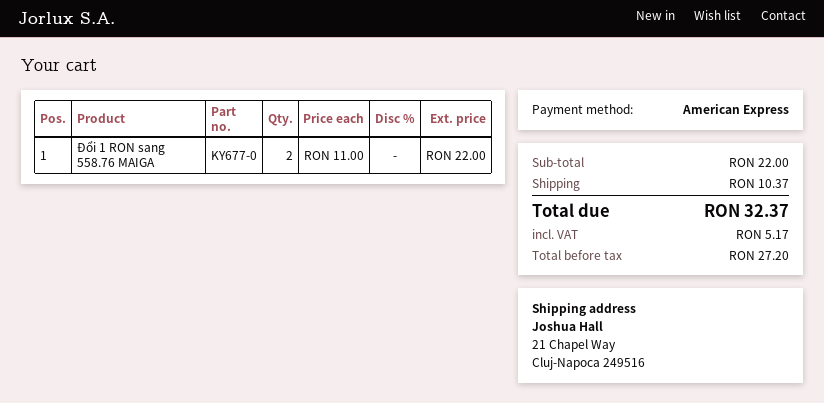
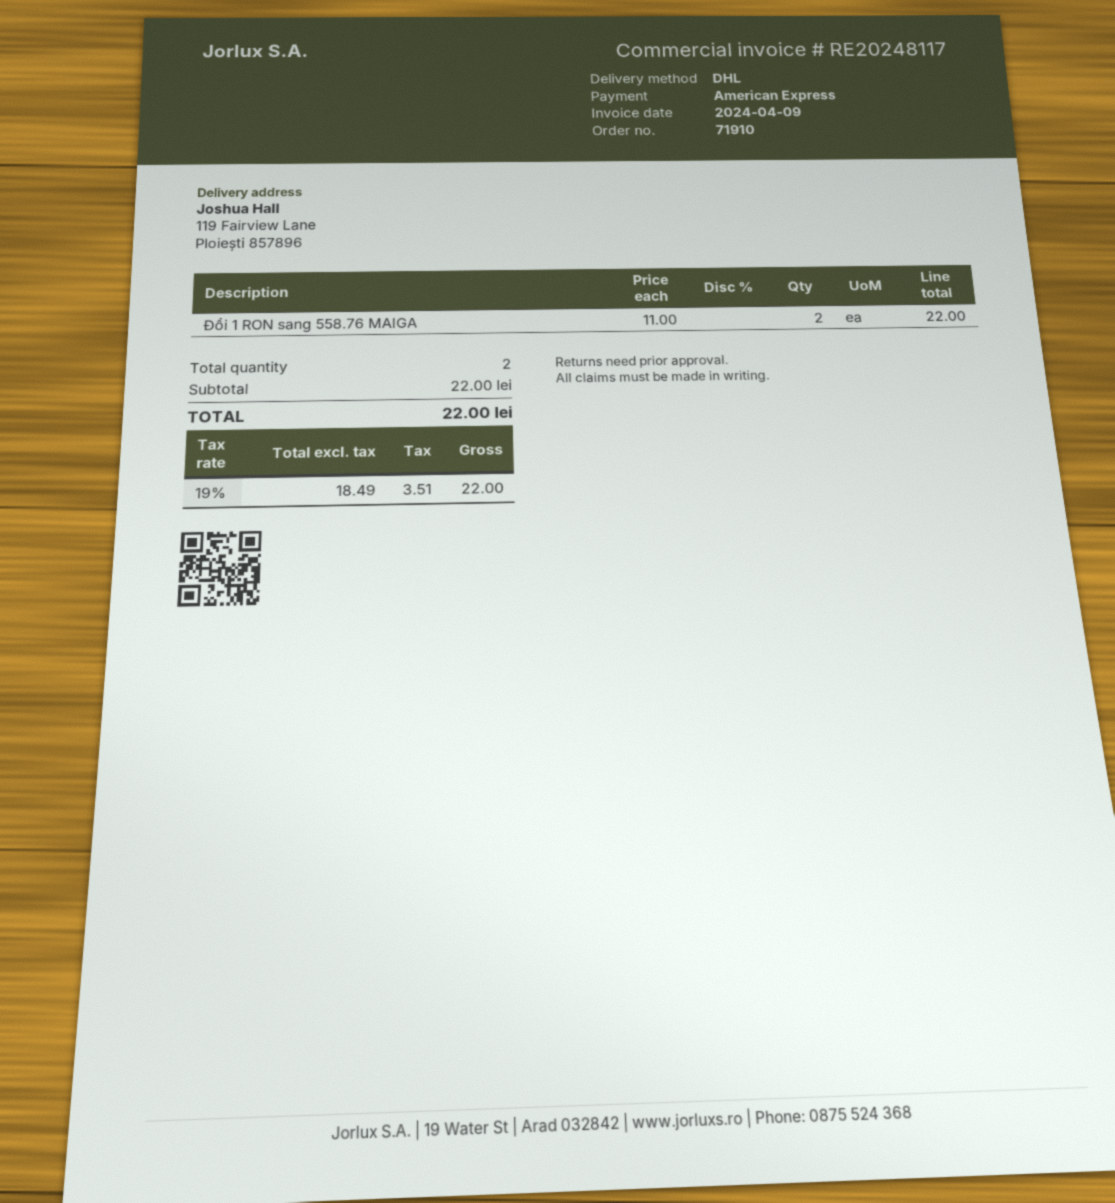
ship to: 21 Chapel Way, Cluj-Napoca 249516 -> 119 Fairview Lane, Ploiești 857896
shipping: 10.37 -> none
net: 27.20 -> 18.49
tax: 5.17 -> 3.51
total: 32.37 -> 22.00

